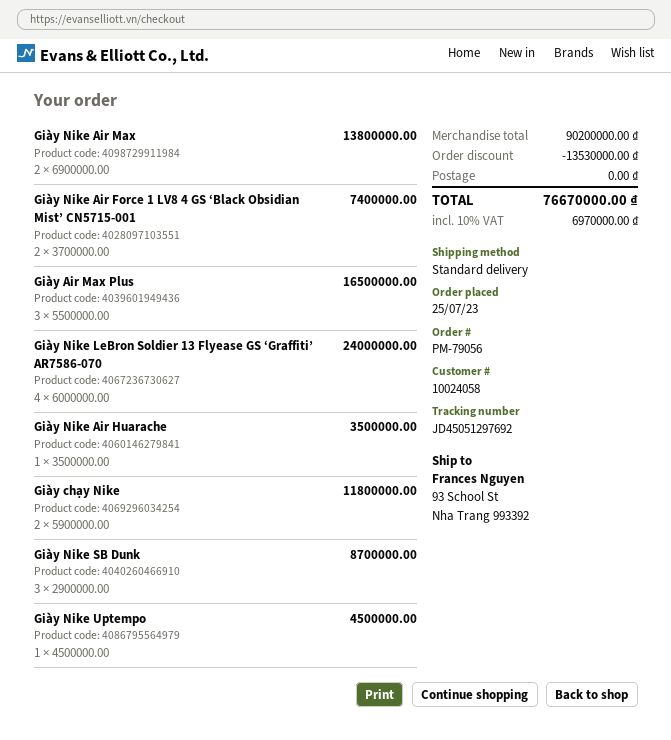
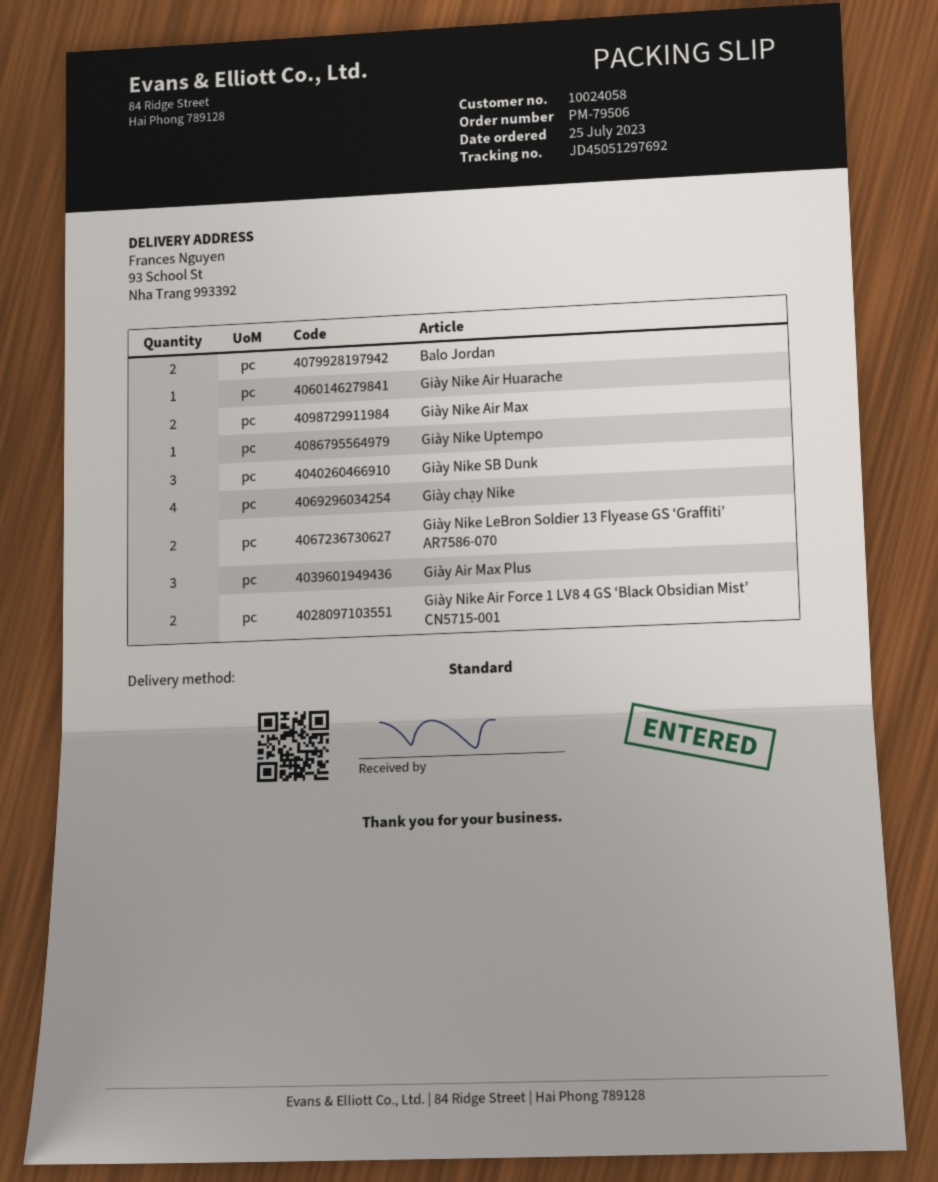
order number: PM-79056 -> PM-79506
Giày Nike LeBron Soldier 13 Flyease GS ‘Graffiti’ AR7586-070: 4 -> 2
Giày chạy Nike: 2 -> 4
Balo Jordan: none -> 2

